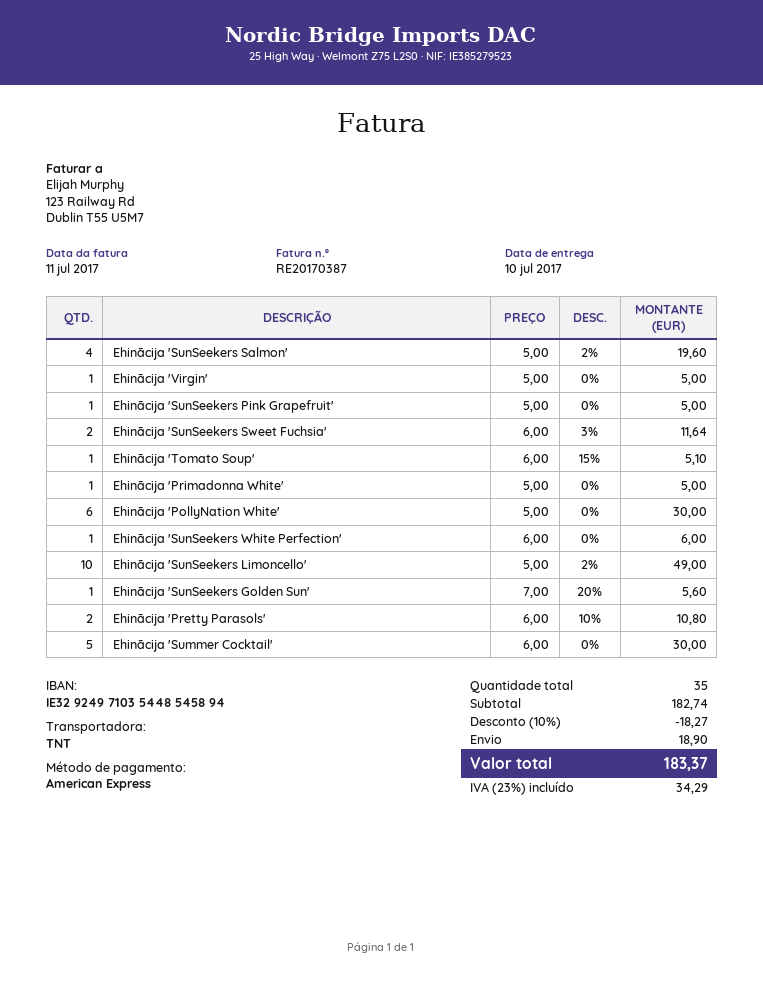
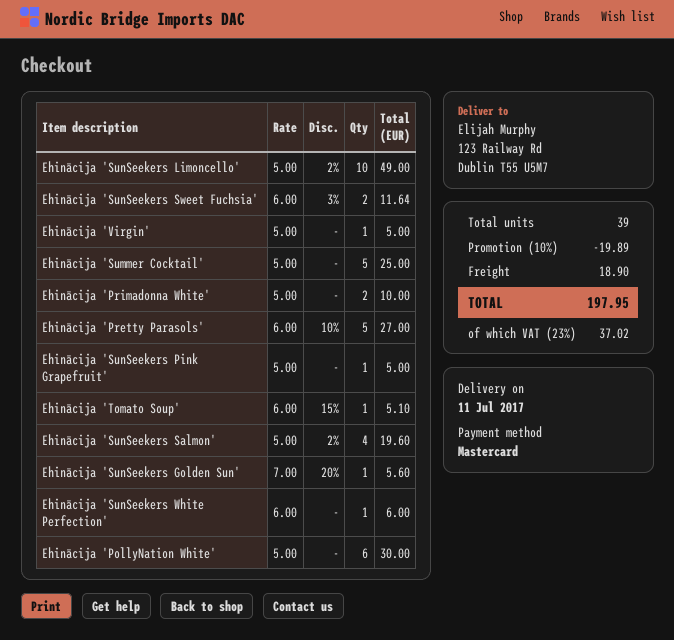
delivery date: 2017-07-10 -> 2017-07-11
payment method: American Express -> Mastercard
Ehinācija 'Primadonna White': 1 x 5.00 = 5.00 -> 2 x 5.00 = 10.00
Ehinācija 'Pretty Parasols': 2 x 6.00 - 10% = 10.80 -> 5 x 6.00 - 10% = 27.00
Ehinācija 'Summer Cocktail': 5 x 6.00 = 30.00 -> 5 x 5.00 = 25.00
total quantity: 35 -> 39
discount: 10% = 18.27 -> 10% = 19.89
tax: 23% = 34.29 -> 23% = 37.02
total: 183.37 -> 197.95

